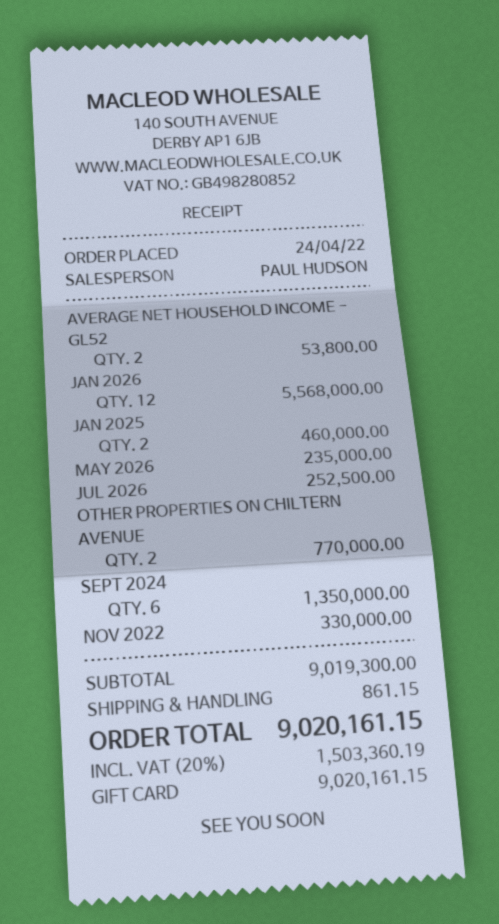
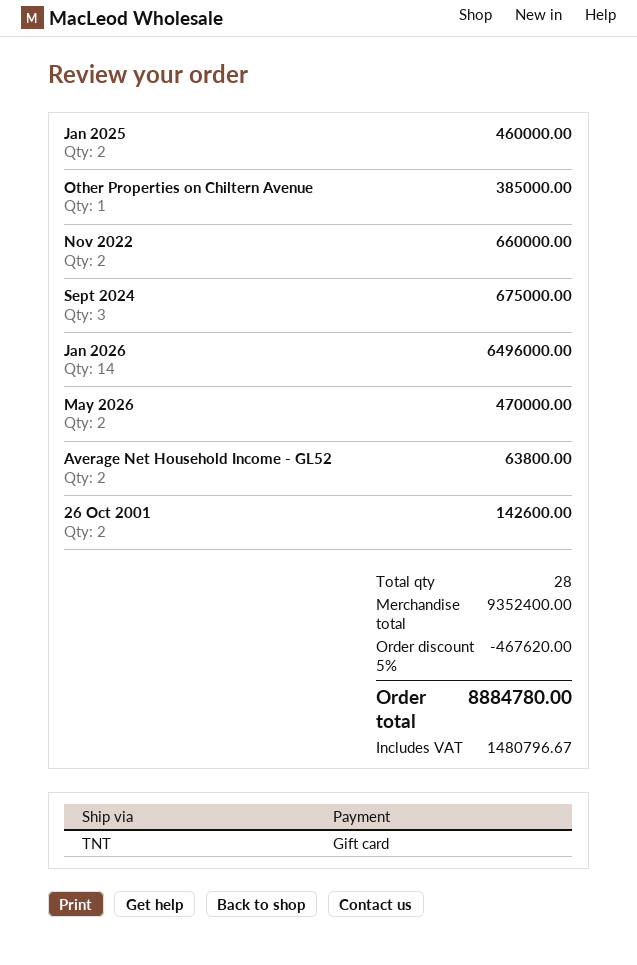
AVERAGE NET HOUSEHOLD INCOME - GL52: 2 for 53800.00 -> 2 for 63800.00
JAN 2026: 12 for 5568000.00 -> 14 for 6496000.00
MAY 2026: 1 for 235000.00 -> 2 for 470000.00
JUL 2026: 1 for 252500.00 -> none
OTHER PROPERTIES ON CHILTERN AVENUE: 2 for 770000.00 -> 1 for 385000.00
SEPT 2024: 6 for 1350000.00 -> 3 for 675000.00
NOV 2022: 1 for 330000.00 -> 2 for 660000.00
26 Oct 2001: none -> 2 for 142600.00
subtotal: 9019300.00 -> 9352400.00
discount: none -> 5% = 467620.00
shipping: 861.15 -> none
tax: 1503360.19 -> 1480796.67
total: 9020161.15 -> 8884780.00

